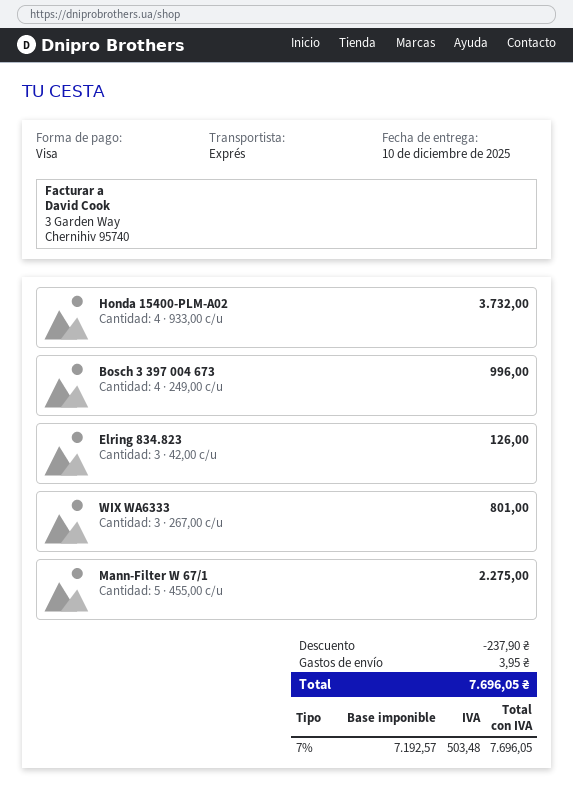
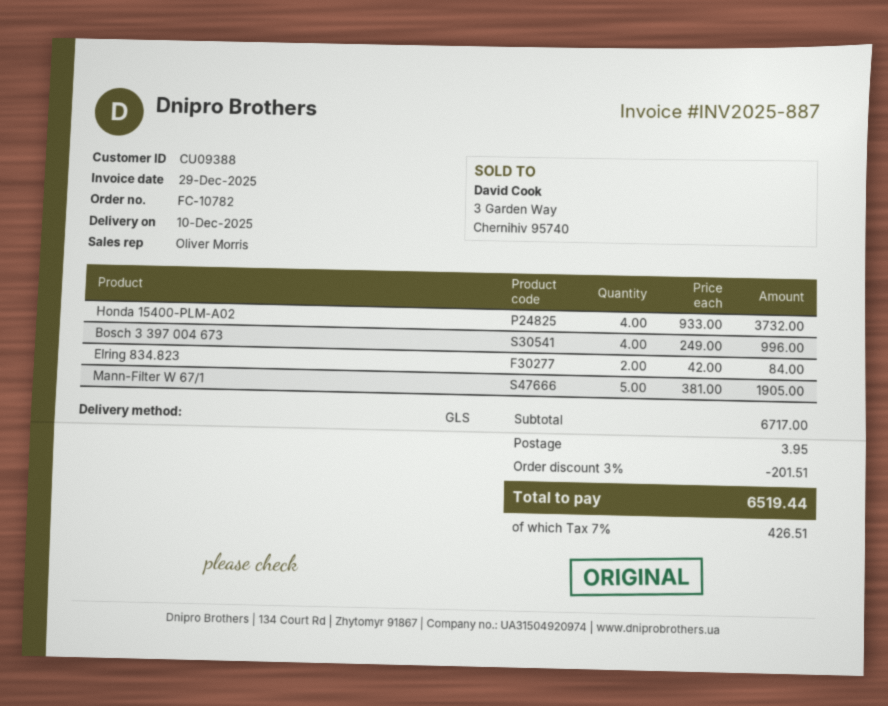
shipping method: express -> GLS
Elring 834.823: 3 x 42.00 = 126.00 -> 2 x 42.00 = 84.00
WIX WA6333: 3 x 267.00 = 801.00 -> none
Mann-Filter W 67/1: 5 x 455.00 = 2275.00 -> 5 x 381.00 = 1905.00
discount: 237.90 -> 201.51
tax: 7% = 503.48 -> 7% = 426.51
total: 7696.05 -> 6519.44

